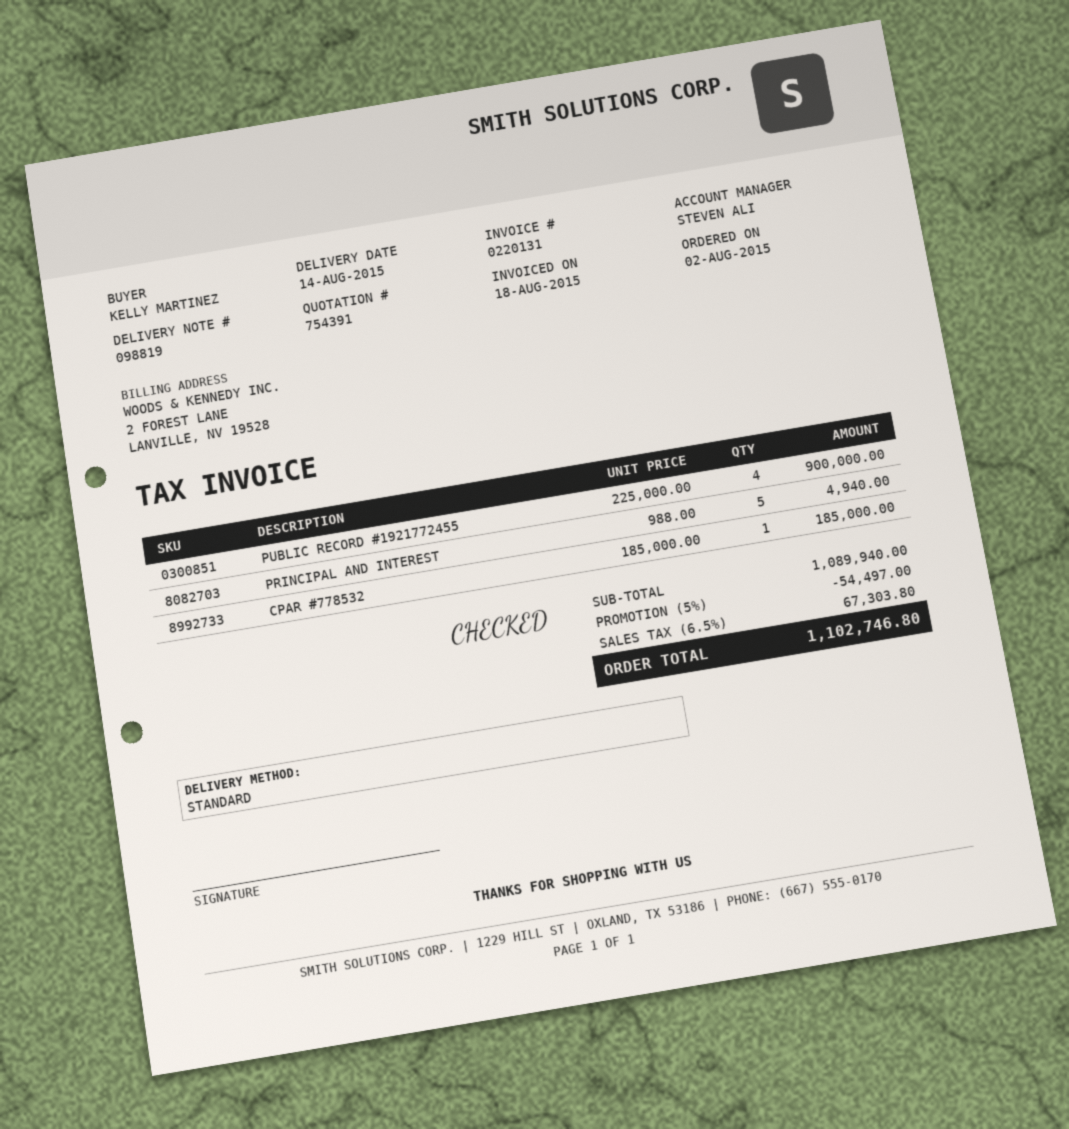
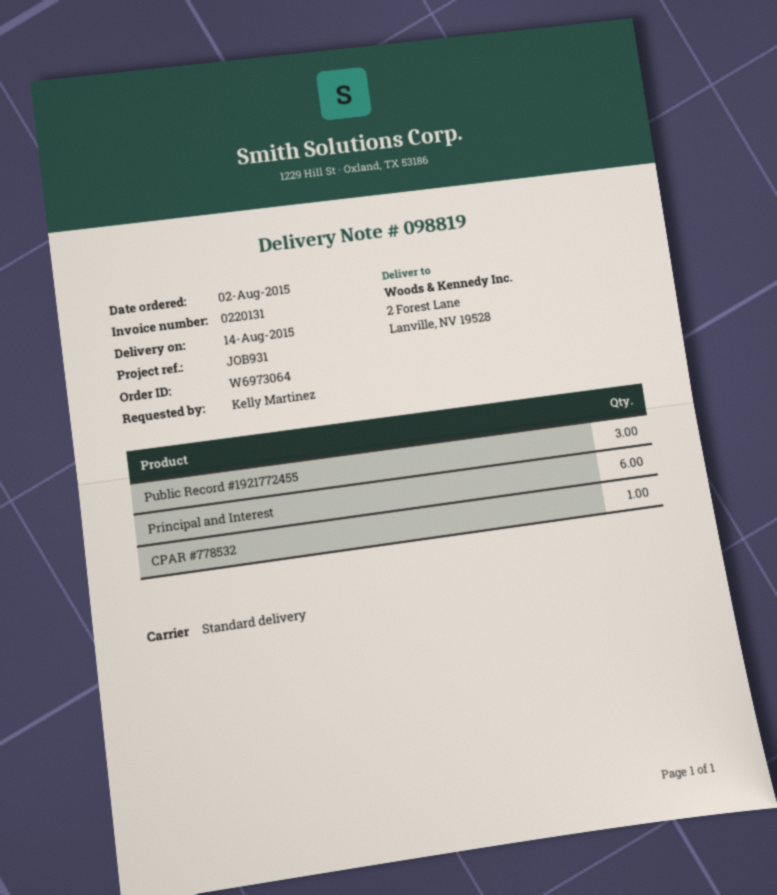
PUBLIC RECORD #1921772455: 4 -> 3
PRINCIPAL AND INTEREST: 5 -> 6

